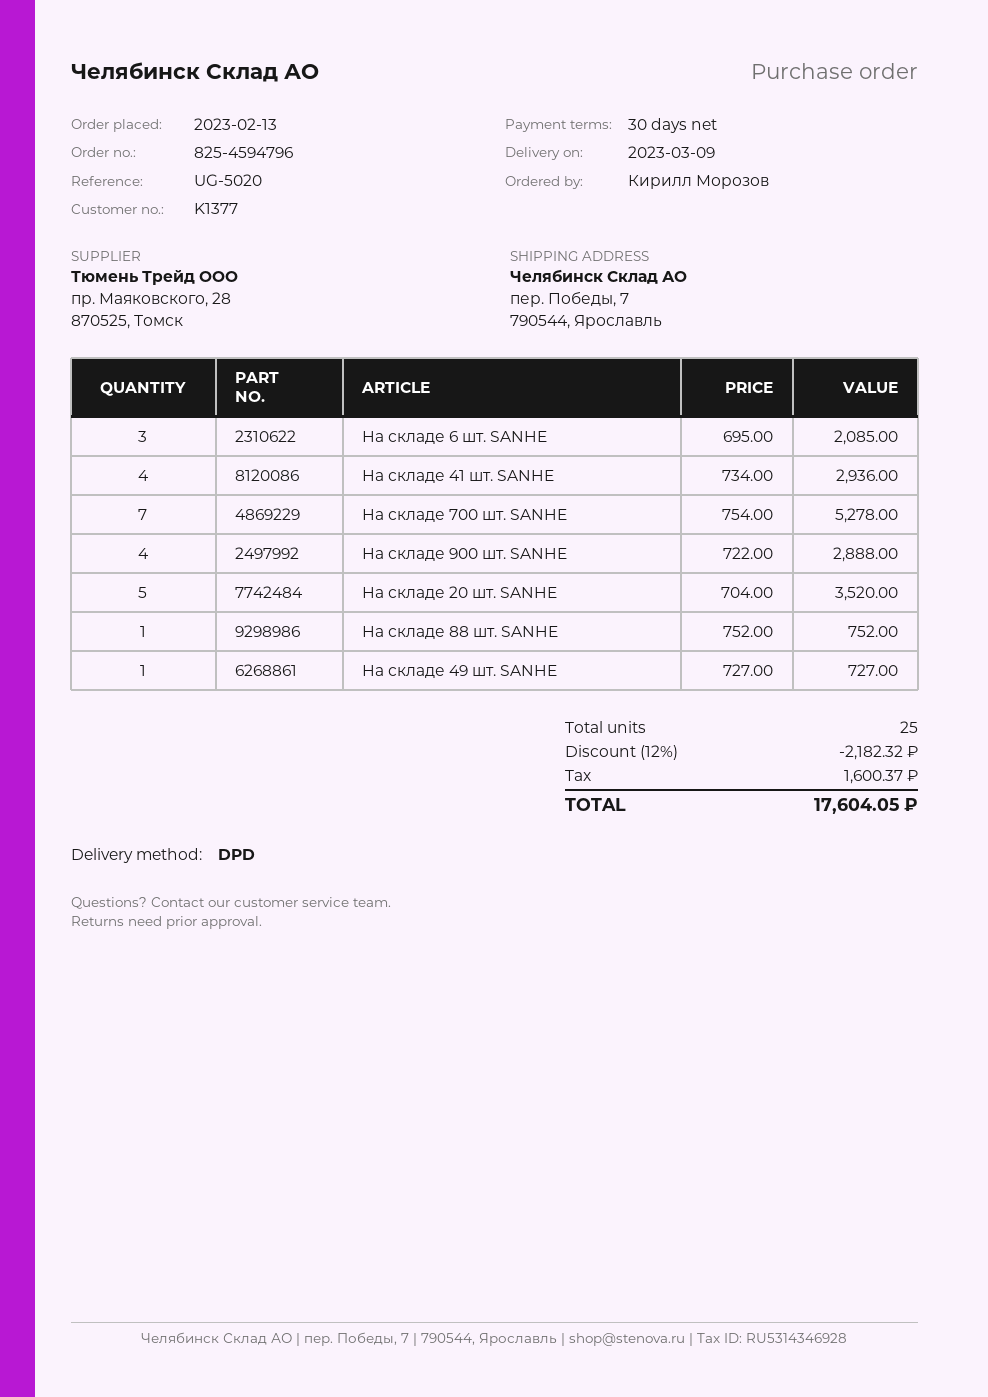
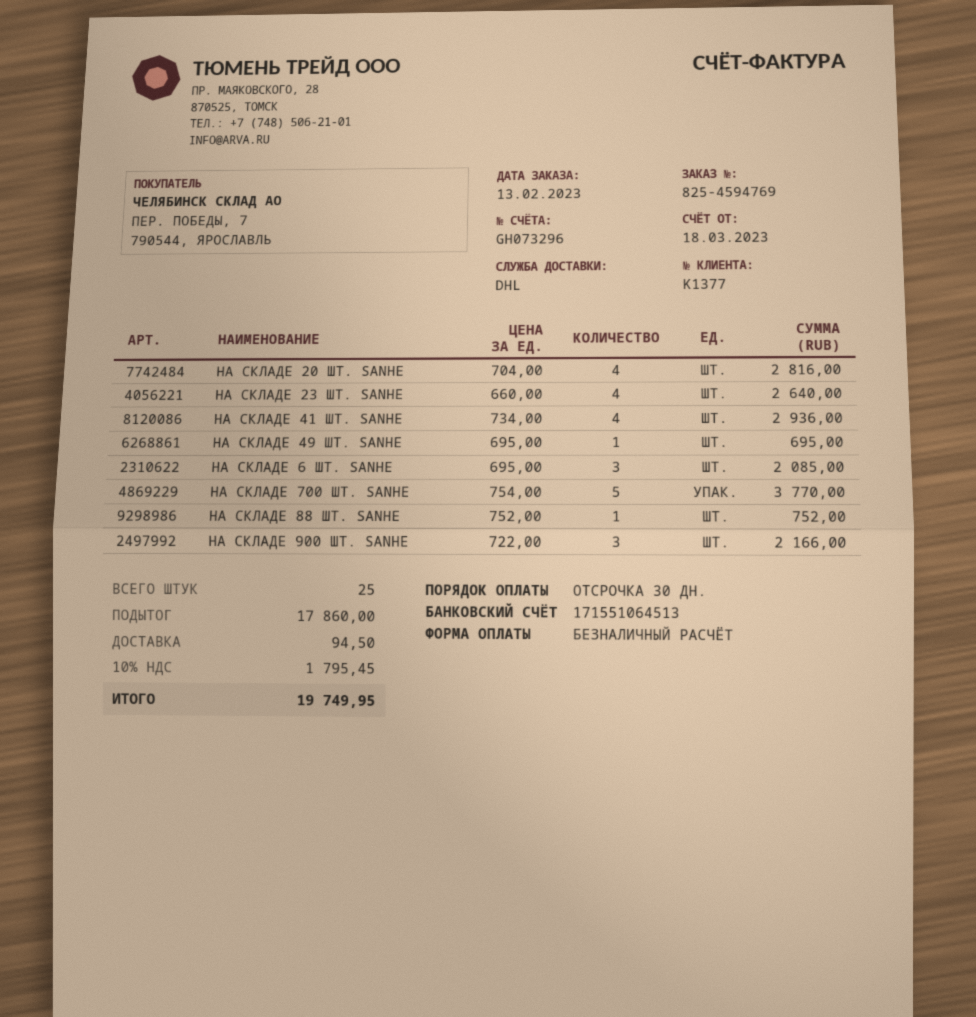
order number: 825-4594796 -> 825-4594769
shipping method: DPD -> DHL
На складе 700 шт. SANHE: 7 x 754.00 = 5278.00 -> 5 x 754.00 = 3770.00
На складе 900 шт. SANHE: 4 x 722.00 = 2888.00 -> 3 x 722.00 = 2166.00
На складе 20 шт. SANHE: 5 x 704.00 = 3520.00 -> 4 x 704.00 = 2816.00
На складе 49 шт. SANHE: 1 x 727.00 = 727.00 -> 1 x 695.00 = 695.00
НА СКЛАДЕ 23 ШТ. SANHE: none -> 4 x 660.00 = 2640.00
discount: 12% = 2182.32 -> none
shipping: none -> 94.50
tax: 1600.37 -> 1795.45
total: 17604.05 -> 19749.95

